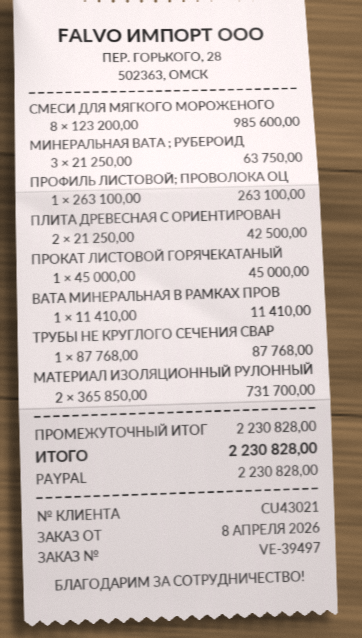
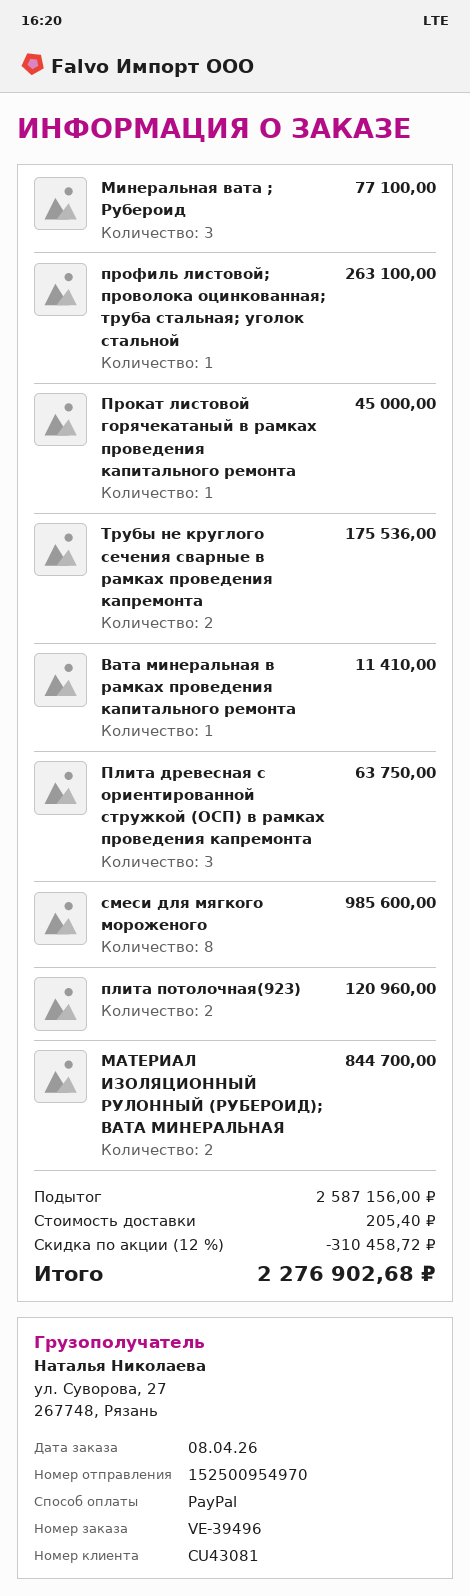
order number: VE-39497 -> VE-39496
customer number: CU43021 -> CU43081
МИНЕРАЛЬНАЯ ВАТА ; РУБЕРОИД: 3 for 63750.00 -> 3 for 77100.00
ПЛИТА ДРЕВЕСНАЯ С ОРИЕНТИРОВАН: 2 for 42500.00 -> 3 for 63750.00
ТРУБЫ НЕ КРУГЛОГО СЕЧЕНИЯ СВАР: 1 for 87768.00 -> 2 for 175536.00
МАТЕРИАЛ ИЗОЛЯЦИОННЫЙ РУЛОННЫЙ: 2 for 731700.00 -> 2 for 844700.00
плита потолочная(923): none -> 2 for 120960.00
subtotal: 2230828.00 -> 2587156.00
discount: none -> 12% = 310458.72
shipping: none -> 205.40
total: 2230828.00 -> 2276902.68

